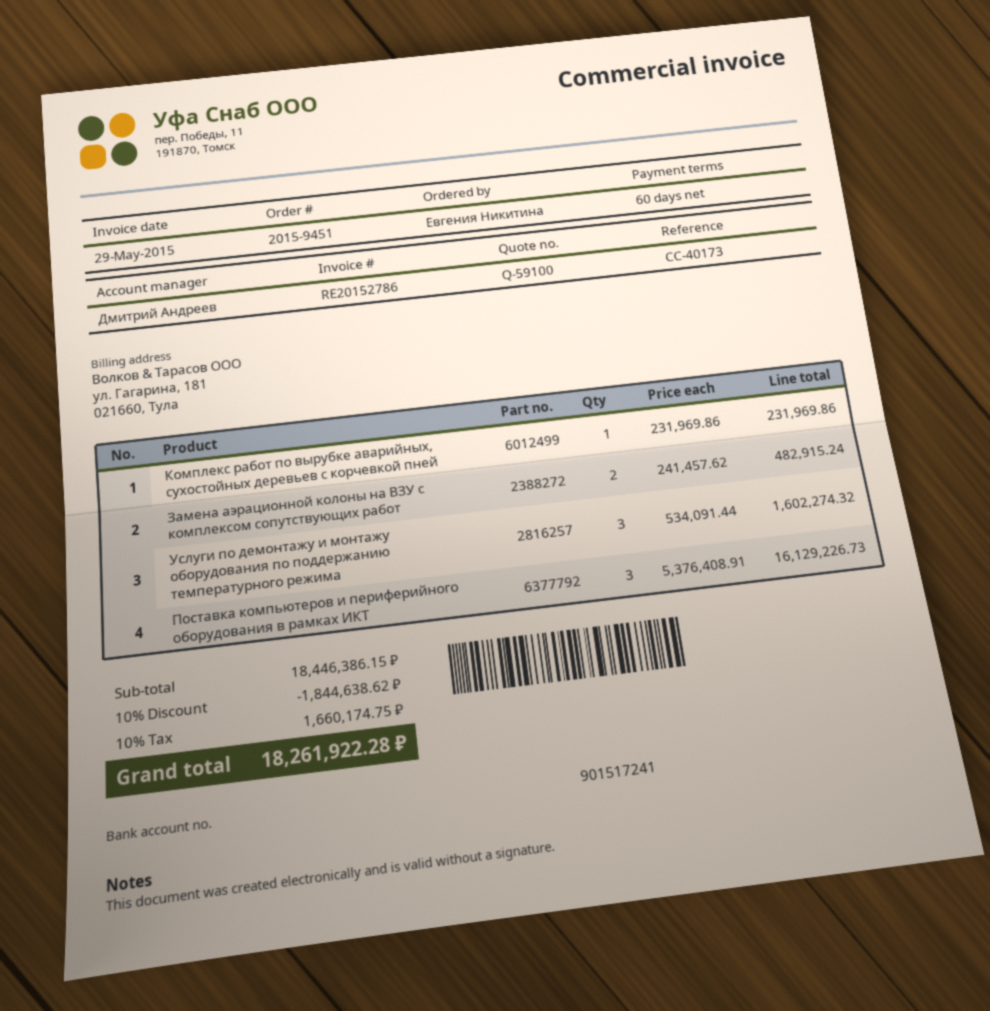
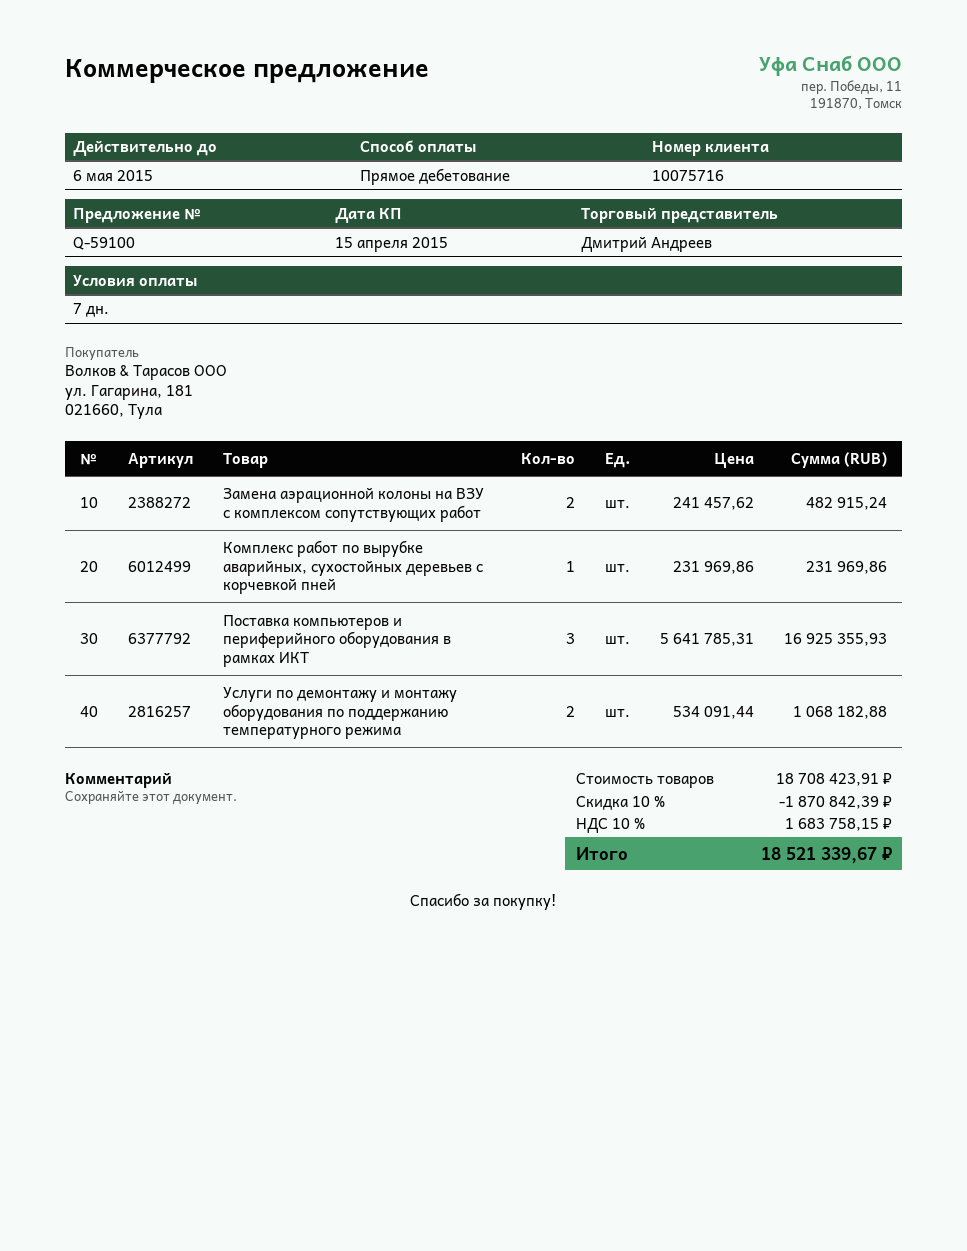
payment terms: 60 days -> 7 days
Услуги по демонтажу и монтажу оборудования по поддержанию температурного режима: 3 x 534091.44 = 1602274.32 -> 2 x 534091.44 = 1068182.88
Поставка компьютеров и периферийного оборудования в рамках ИКТ: 3 x 5376408.91 = 16129226.73 -> 3 x 5641785.31 = 16925355.93
subtotal: 18446386.15 -> 18708423.91
discount: 10% = 1844638.62 -> 10% = 1870842.39
tax: 10% = 1660174.75 -> 10% = 1683758.15
total: 18261922.28 -> 18521339.67

